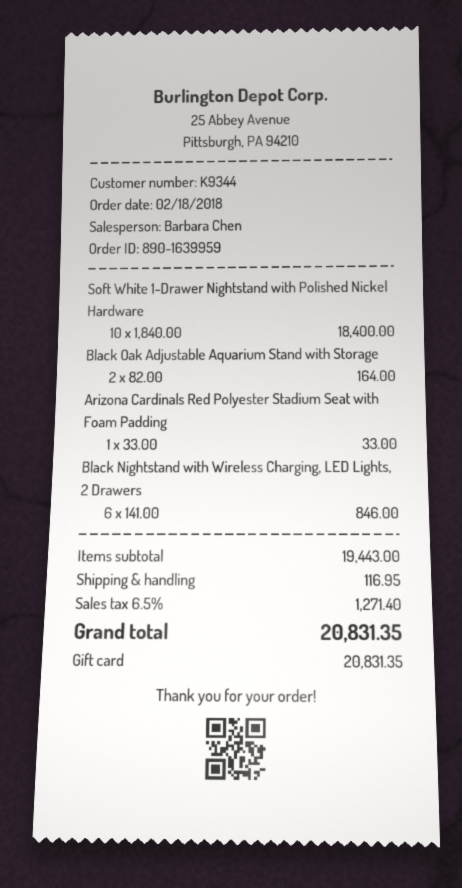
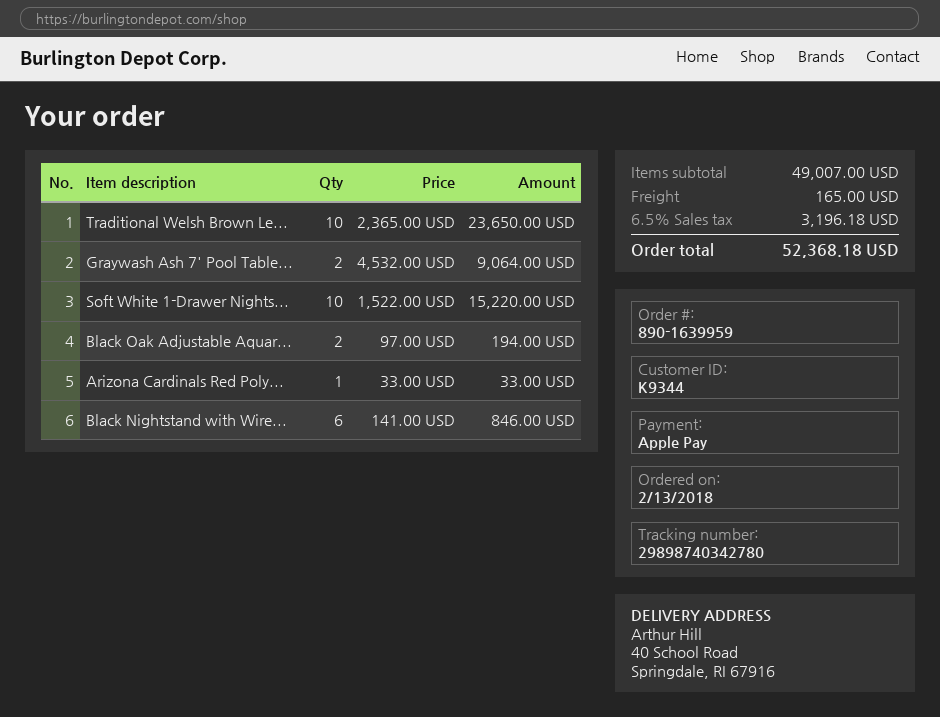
order date: 2018-02-18 -> 2018-02-13
payment method: gift card -> Apple Pay
Soft White 1-Drawer Nightstand with Polished Nickel Hardware: 10 x 1840.00 = 18400.00 -> 10 x 1522.00 = 15220.00
Black Oak Adjustable Aquarium Stand with Storage: 2 x 82.00 = 164.00 -> 2 x 97.00 = 194.00
Traditional Welsh Brown Le...: none -> 10 x 2365.00 = 23650.00
Graywash Ash 7' Pool Table...: none -> 2 x 4532.00 = 9064.00
subtotal: 19443.00 -> 49007.00
shipping: 116.95 -> 165.00
tax: 6.5% = 1271.40 -> 6.5% = 3196.18
total: 20831.35 -> 52368.18

